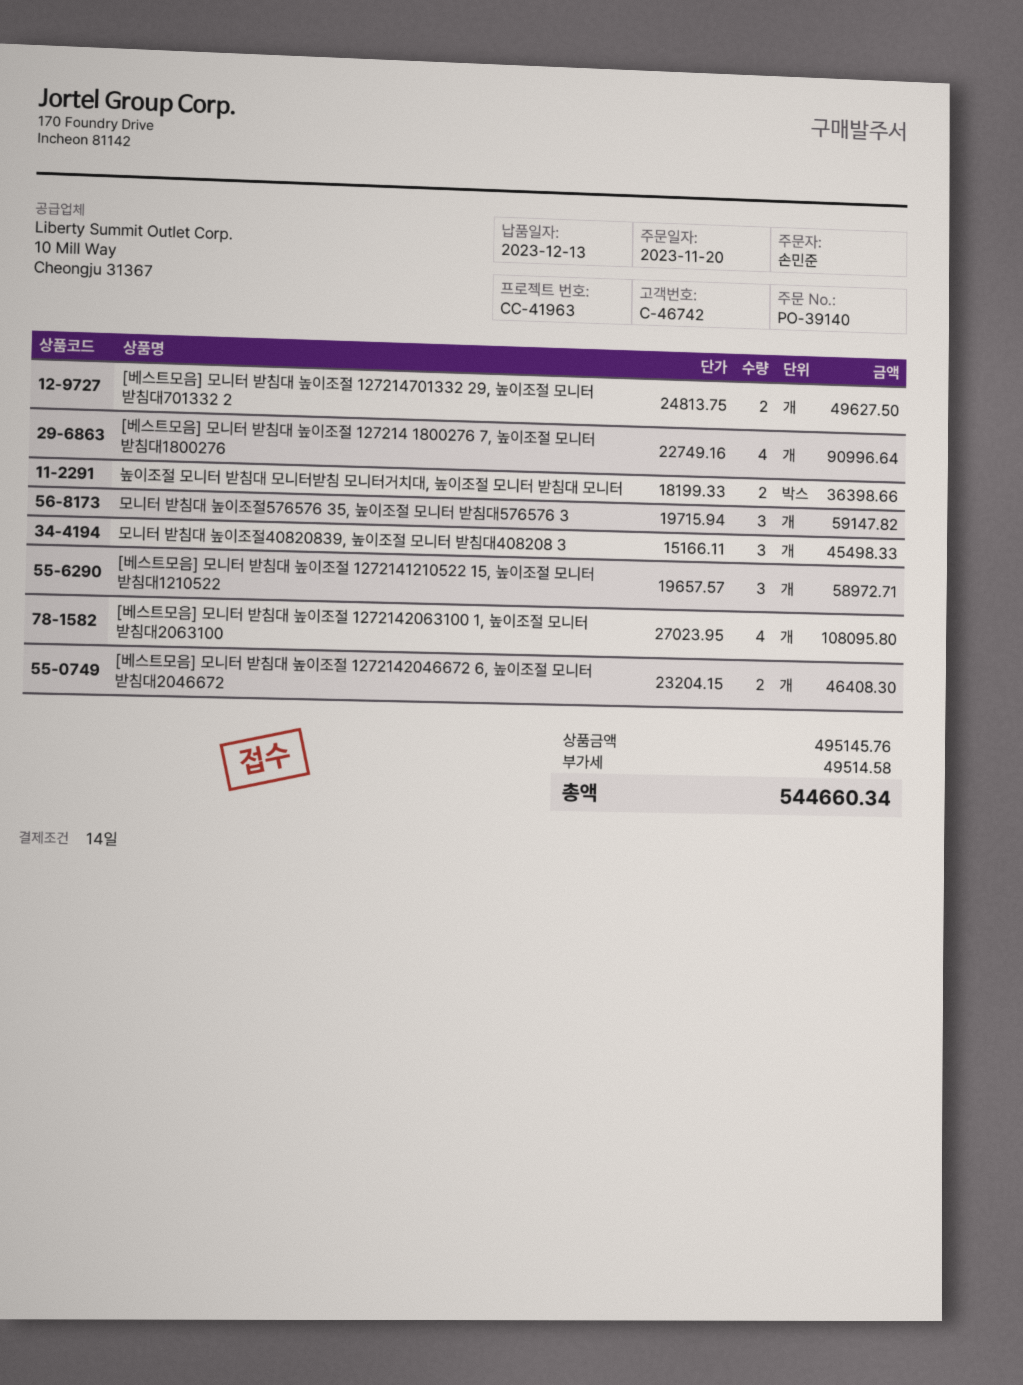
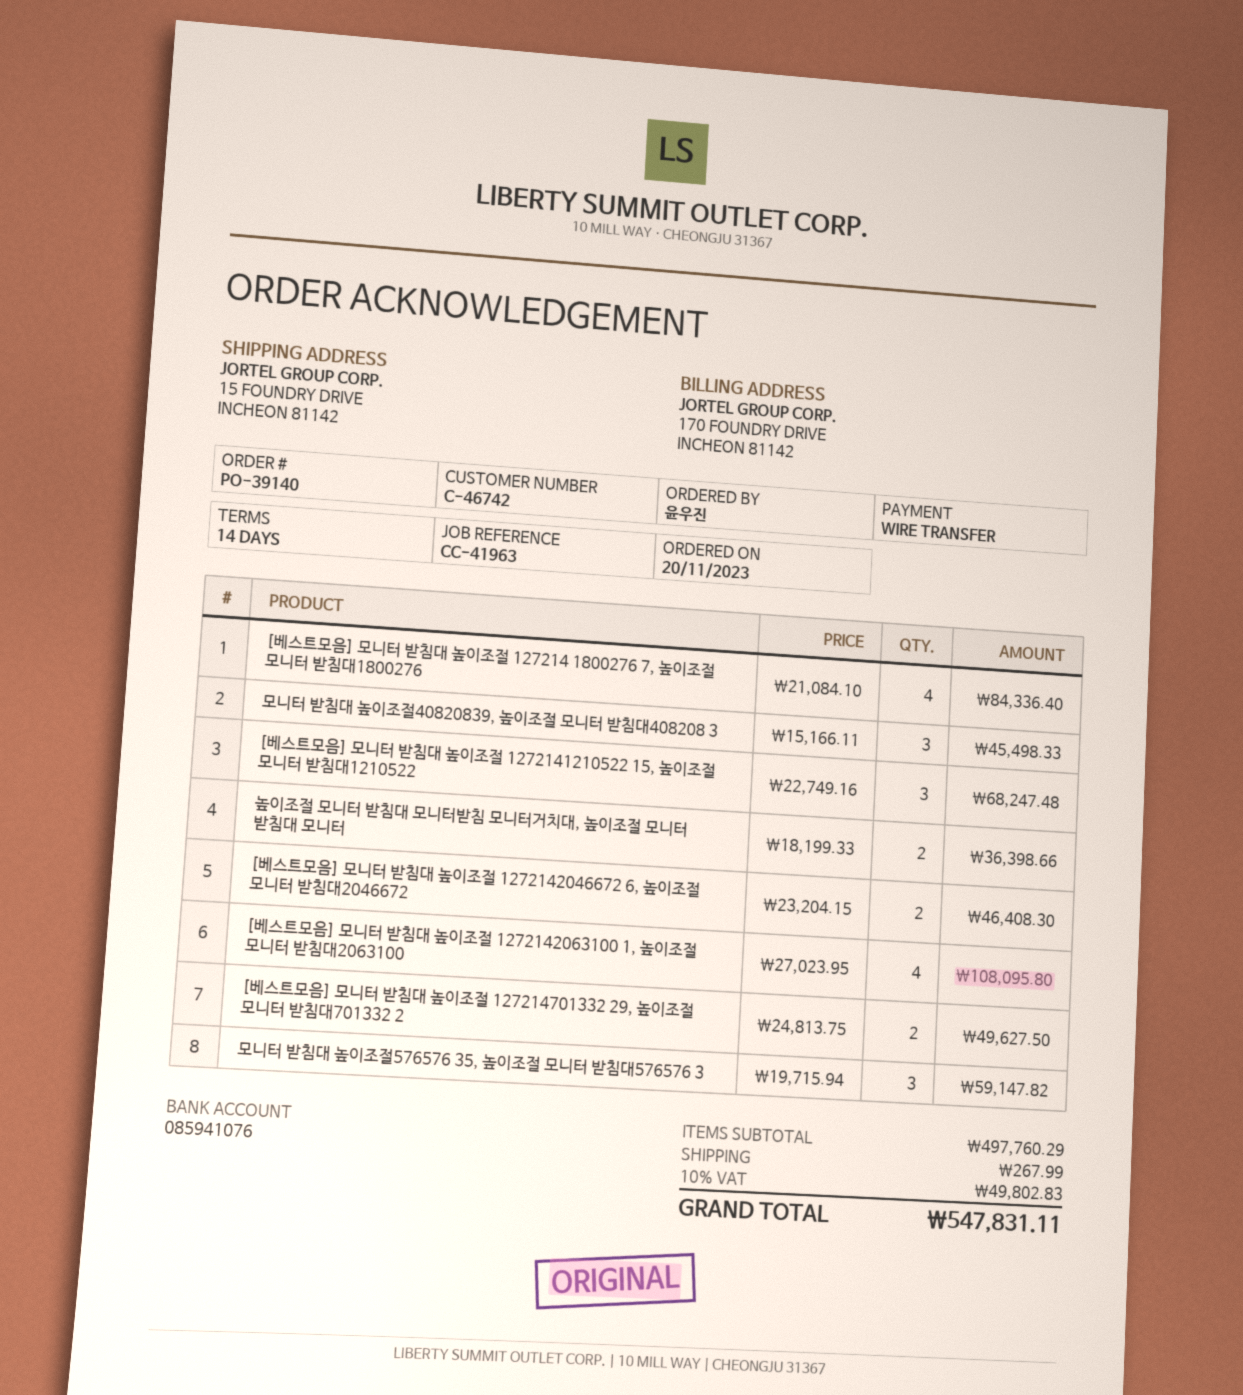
ordered by: 손민준 -> 윤우진
[베스트모음] 모니터 받침대 높이조절 127214 1800276 7, 높이조절 모니터 받침대1800276: 4 x 22749.16 = 90996.64 -> 4 x 21084.10 = 84336.40
[베스트모음] 모니터 받침대 높이조절 1272141210522 15, 높이조절 모니터 받침대1210522: 3 x 19657.57 = 58972.71 -> 3 x 22749.16 = 68247.48
subtotal: 495145.76 -> 497760.29
shipping: none -> 267.99
tax: 49514.58 -> 49802.83
total: 544660.34 -> 547831.11

